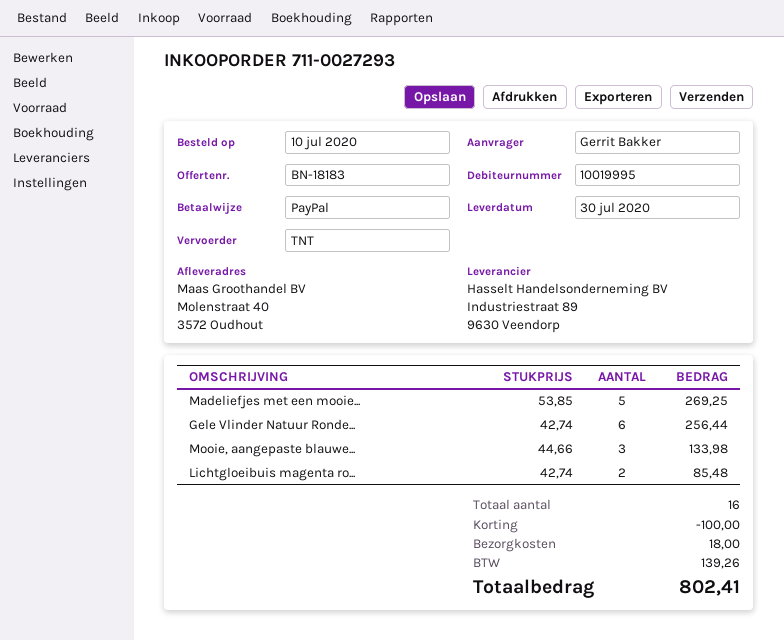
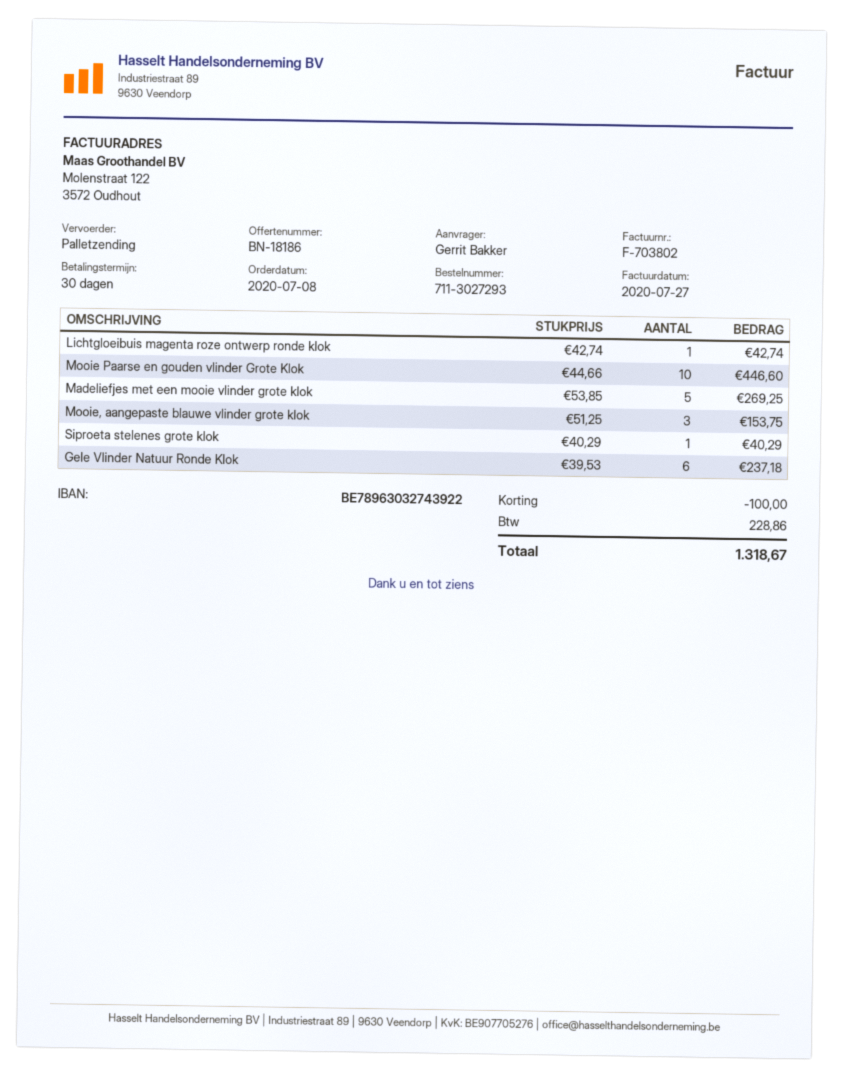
quote number: BN-18183 -> BN-18186
order number: 711-0027293 -> 711-3027293
order date: 2020-07-10 -> 2020-07-08
shipping method: TNT -> pallet freight
Gele Vlinder Natuur Ronde...: 6 x 42.74 = 256.44 -> 6 x 39.53 = 237.18
Mooie, aangepaste blauwe...: 3 x 44.66 = 133.98 -> 3 x 51.25 = 153.75
Lichtgloeibuis magenta ro...: 2 x 42.74 = 85.48 -> 1 x 42.74 = 42.74
Mooie Paarse en gouden vlinder Grote Klok: none -> 10 x 44.66 = 446.60
Siproeta stelenes grote klok: none -> 1 x 40.29 = 40.29
shipping: 18.00 -> none
tax: 139.26 -> 228.86
total: 802.41 -> 1318.67

